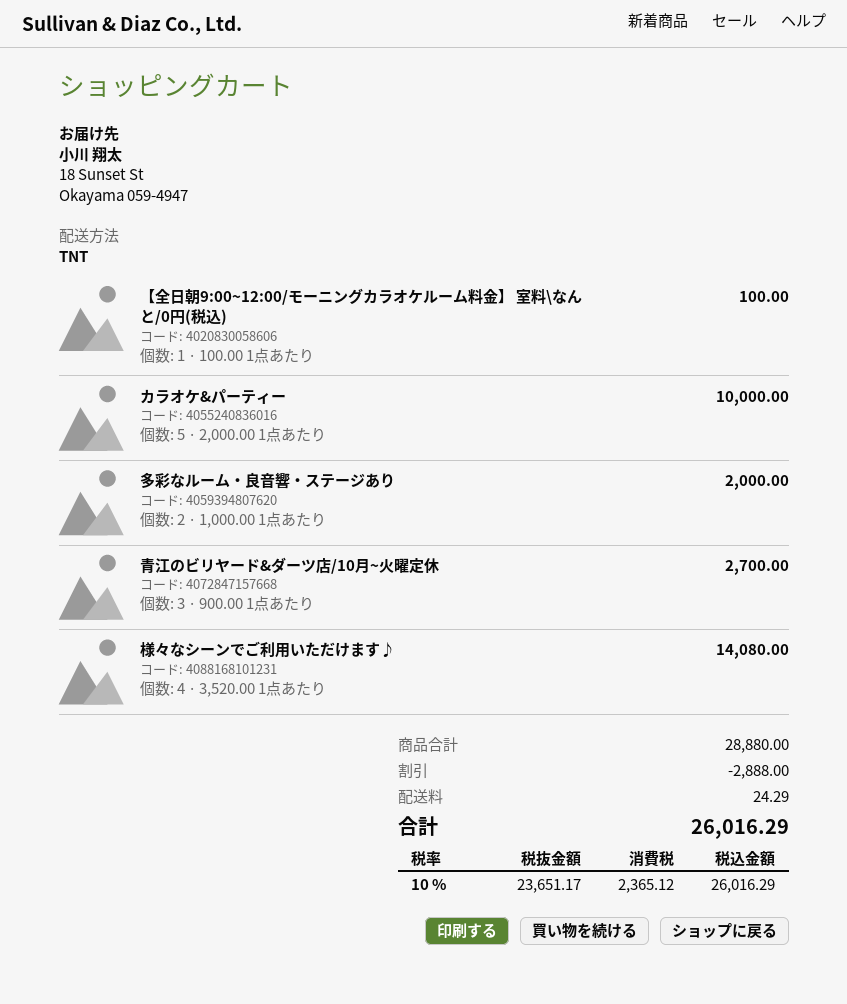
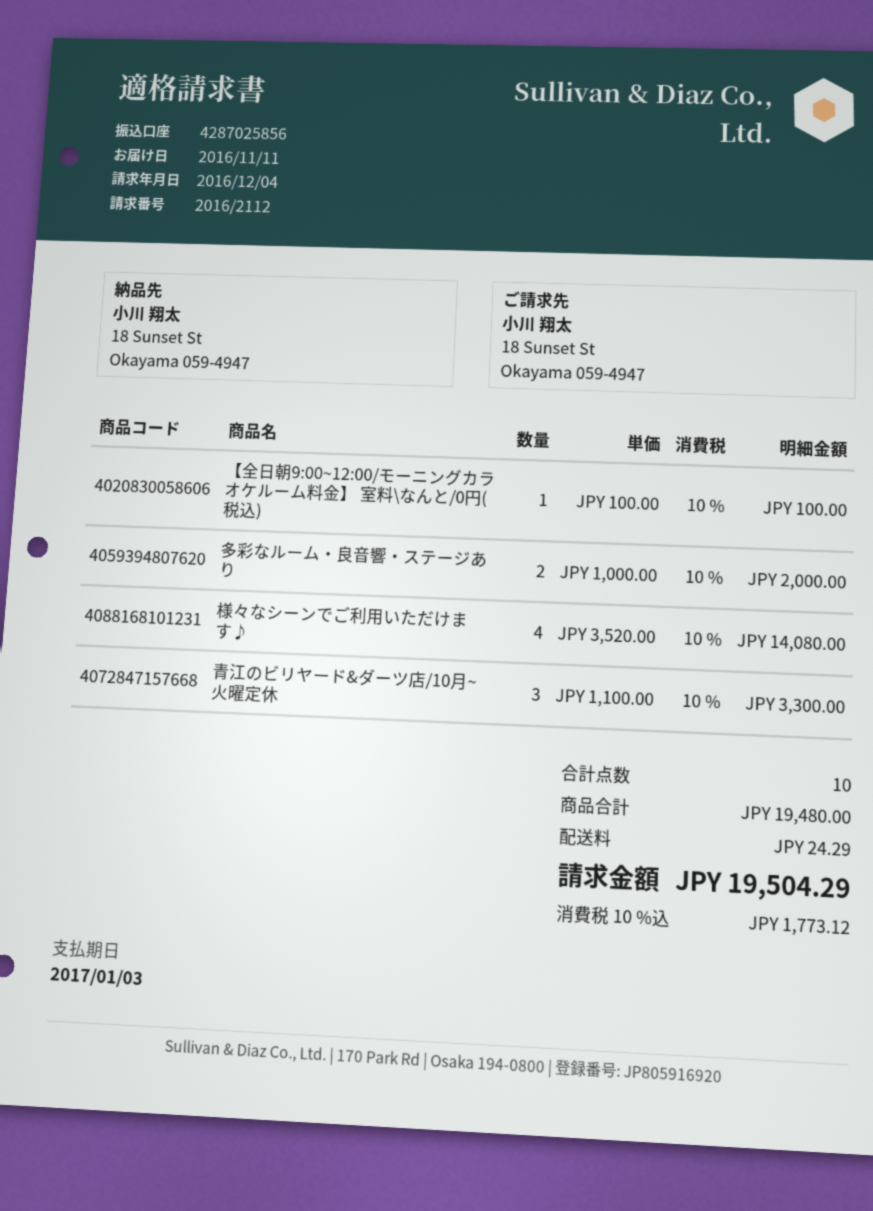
カラオケ&パーティー: 5 x 2000.00 = 10000.00 -> none
青江のビリヤード&ダーツ店/10月~火曜定休: 3 x 900.00 = 2700.00 -> 3 x 1100.00 = 3300.00
subtotal: 28880.00 -> 19480.00
discount: 2888.00 -> none
tax: 10% = 2365.12 -> 10% = 1773.12
total: 26016.29 -> 19504.29

